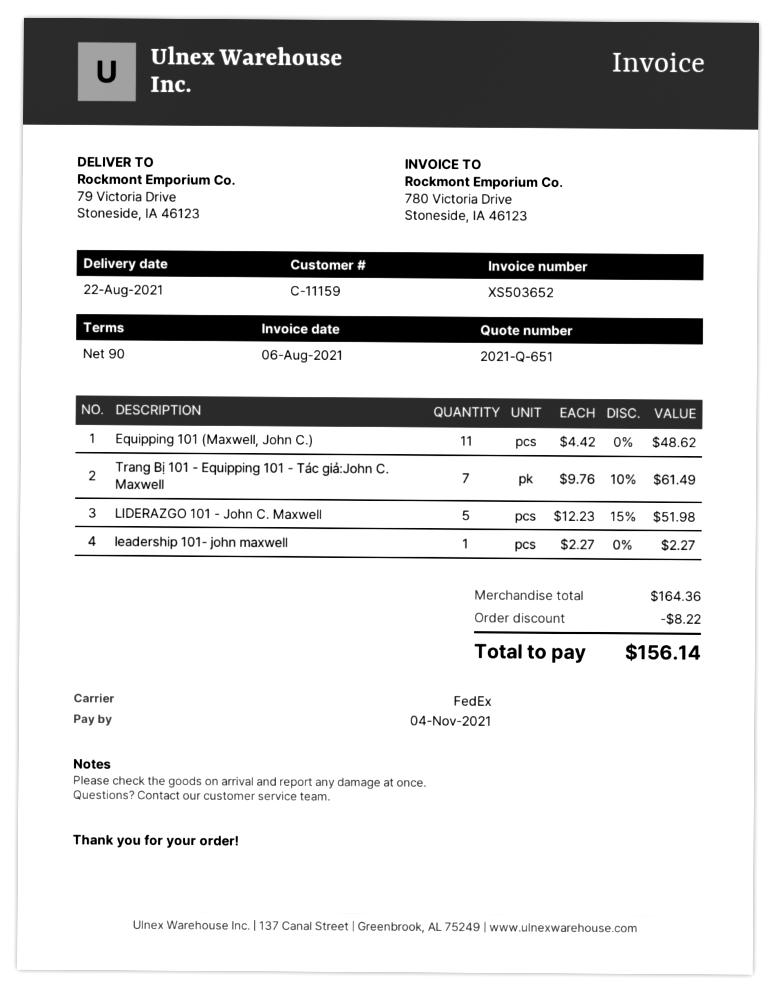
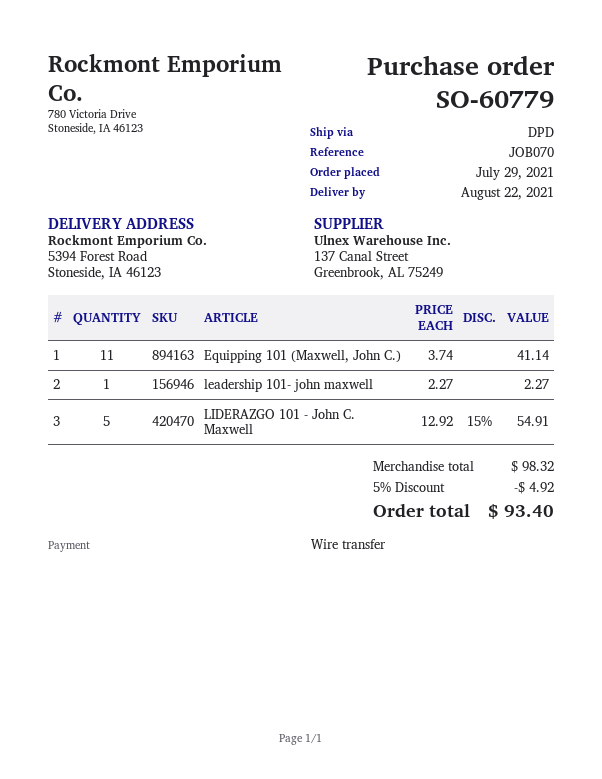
shipping method: FedEx -> DPD
ship to: 79 Victoria Drive, Stoneside, IA 46123 -> 5394 Forest Road, Stoneside, IA 46123
Equipping 101 (Maxwell, John C.): 11 x 4.42 = 48.62 -> 11 x 3.74 = 41.14
Trang Bị 101 - Equipping 101 - Tác giả:John C. Maxwell: 7 x 9.76 - 10% = 61.49 -> none
LIDERAZGO 101 - John C. Maxwell: 5 x 12.23 - 15% = 51.98 -> 5 x 12.92 - 15% = 54.91
subtotal: 164.36 -> 98.32
discount: 8.22 -> 4.92
total: 156.14 -> 93.40

